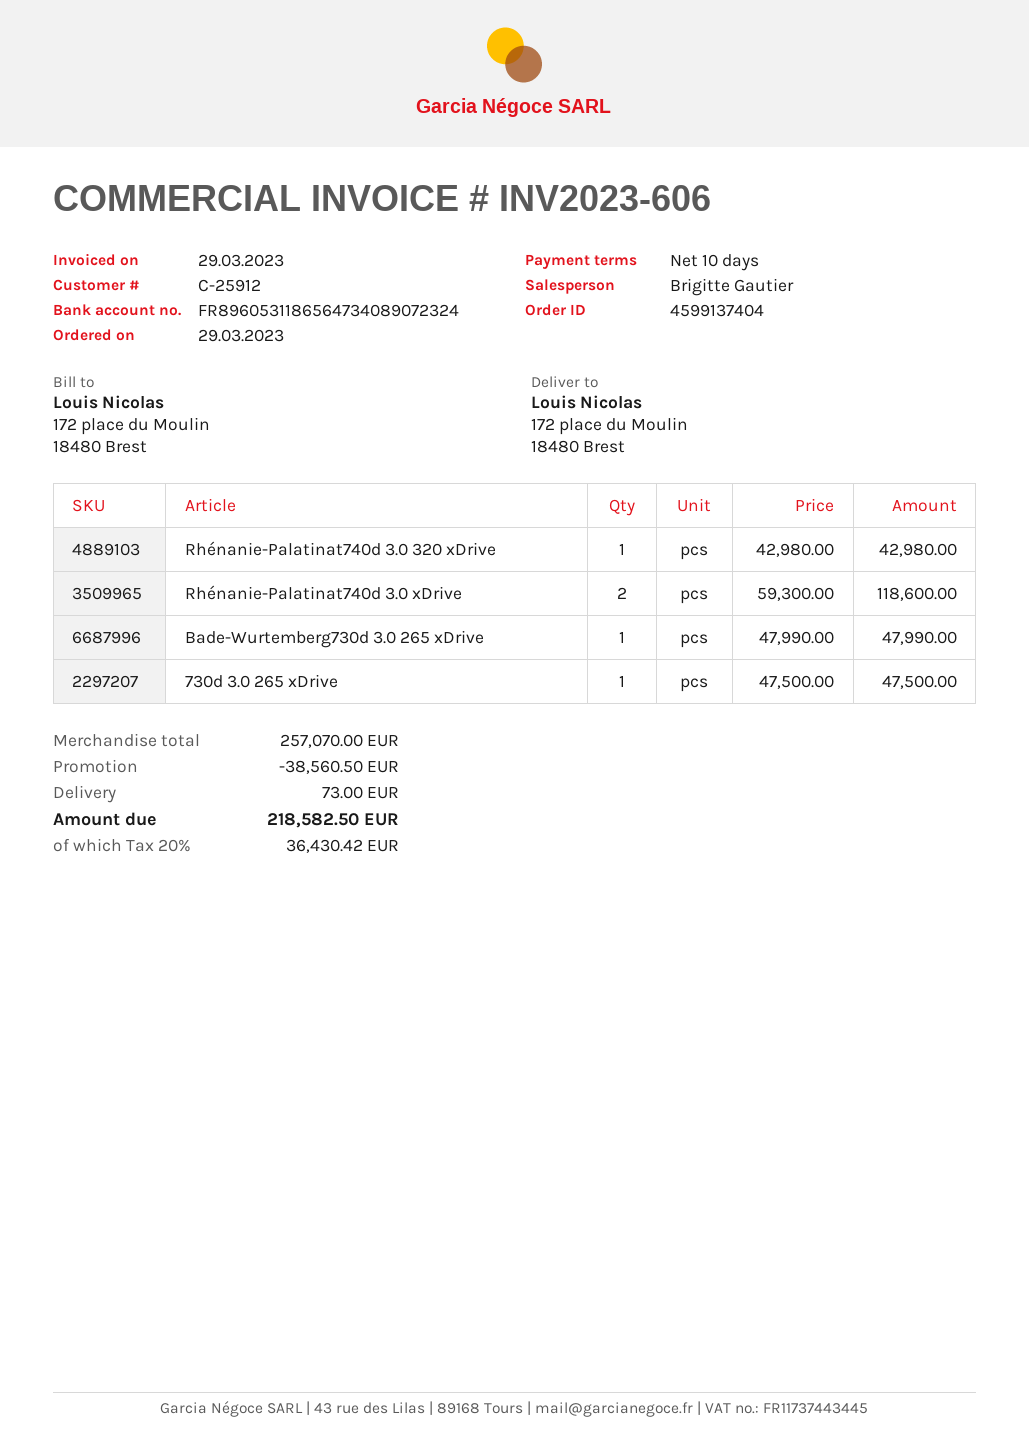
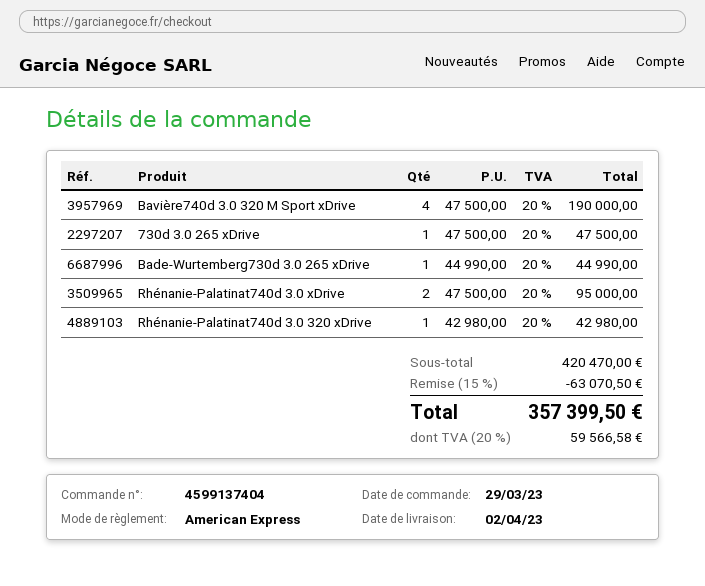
Rhénanie-Palatinat740d 3.0 xDrive: 2 x 59300.00 = 118600.00 -> 2 x 47500.00 = 95000.00
Bade-Wurtemberg730d 3.0 265 xDrive: 1 x 47990.00 = 47990.00 -> 1 x 44990.00 = 44990.00
Bavière740d 3.0 320 M Sport xDrive: none -> 4 x 47500.00 = 190000.00
subtotal: 257070.00 -> 420470.00
discount: 38560.50 -> 63070.50
shipping: 73.00 -> none
tax: 20% = 36430.42 -> 20% = 59566.58
total: 218582.50 -> 357399.50

